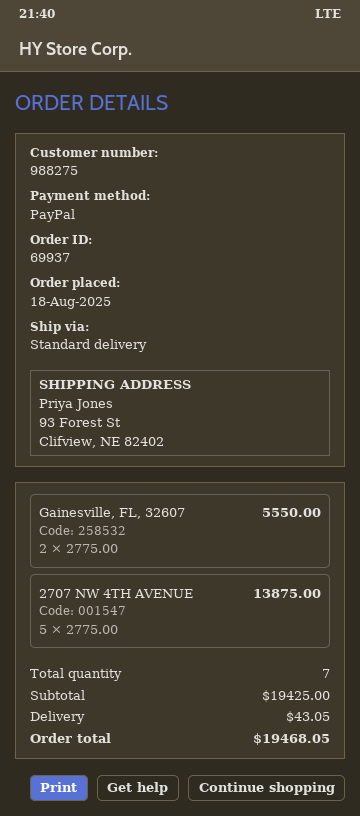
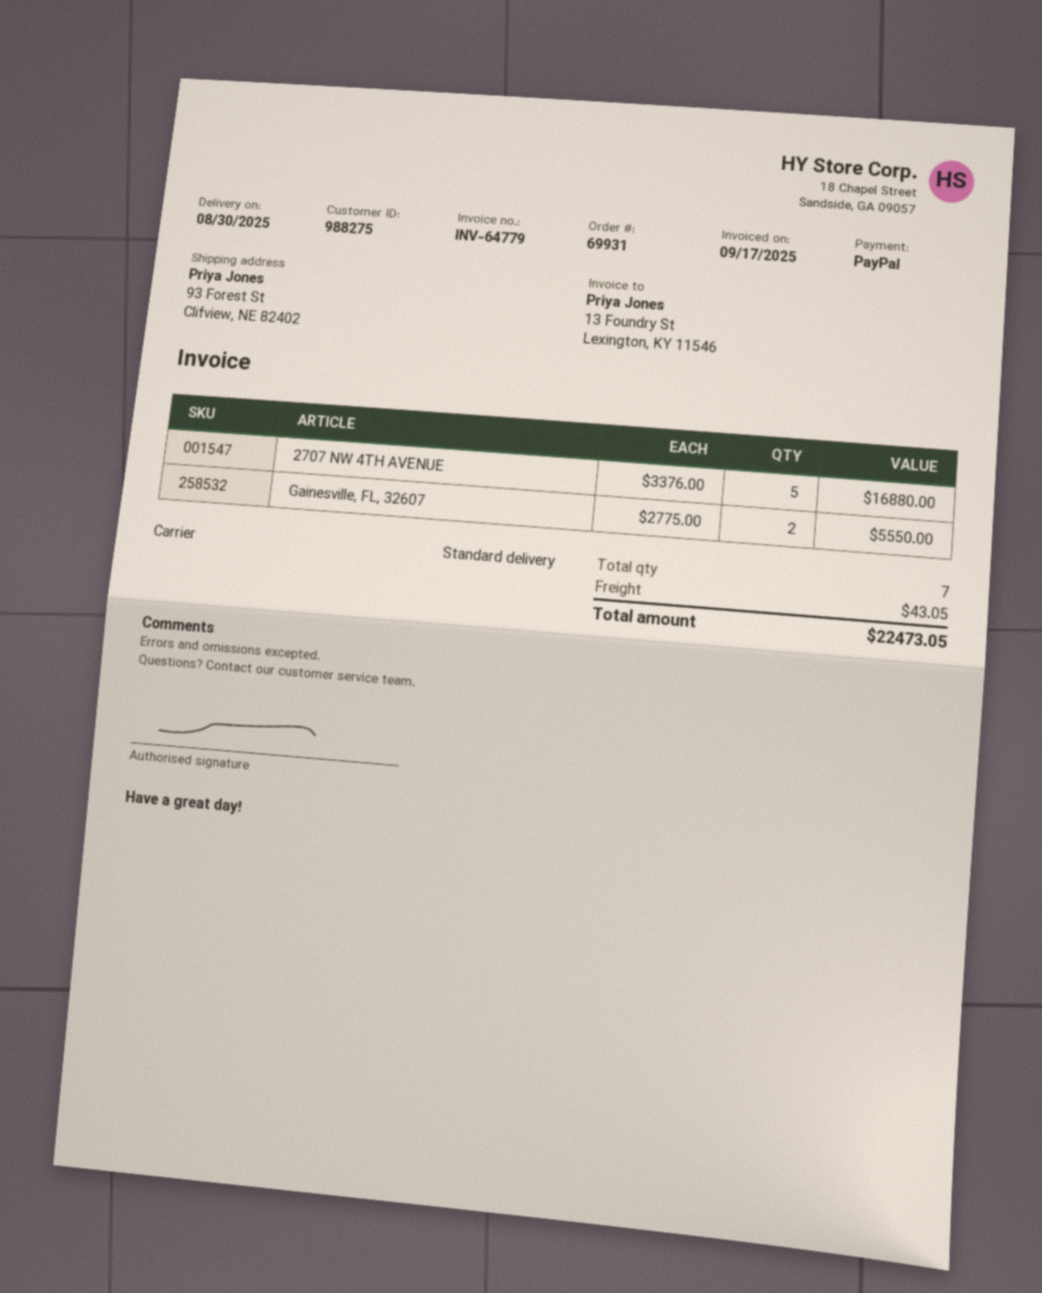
order number: 69937 -> 69931
2707 NW 4TH AVENUE: 5 x 2775.00 = 13875.00 -> 5 x 3376.00 = 16880.00
total: 19468.05 -> 22473.05

